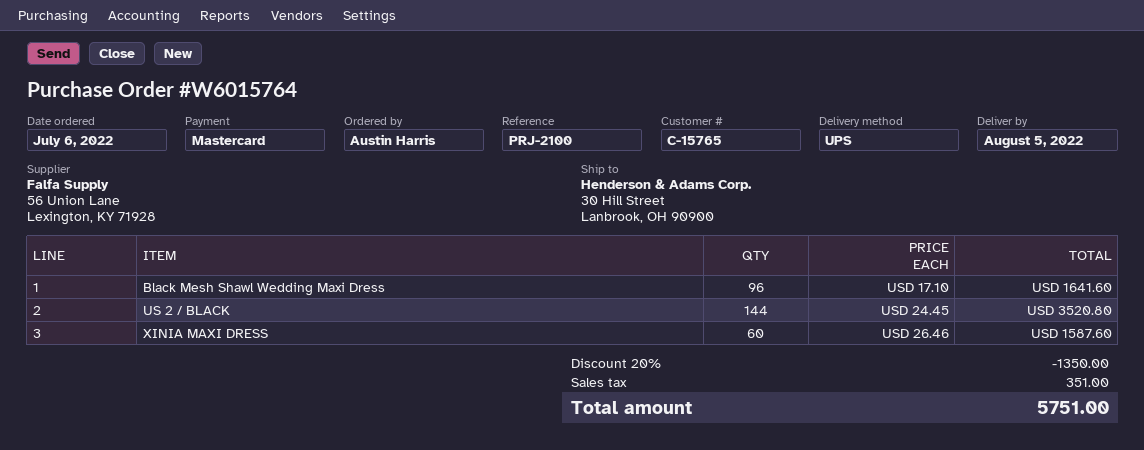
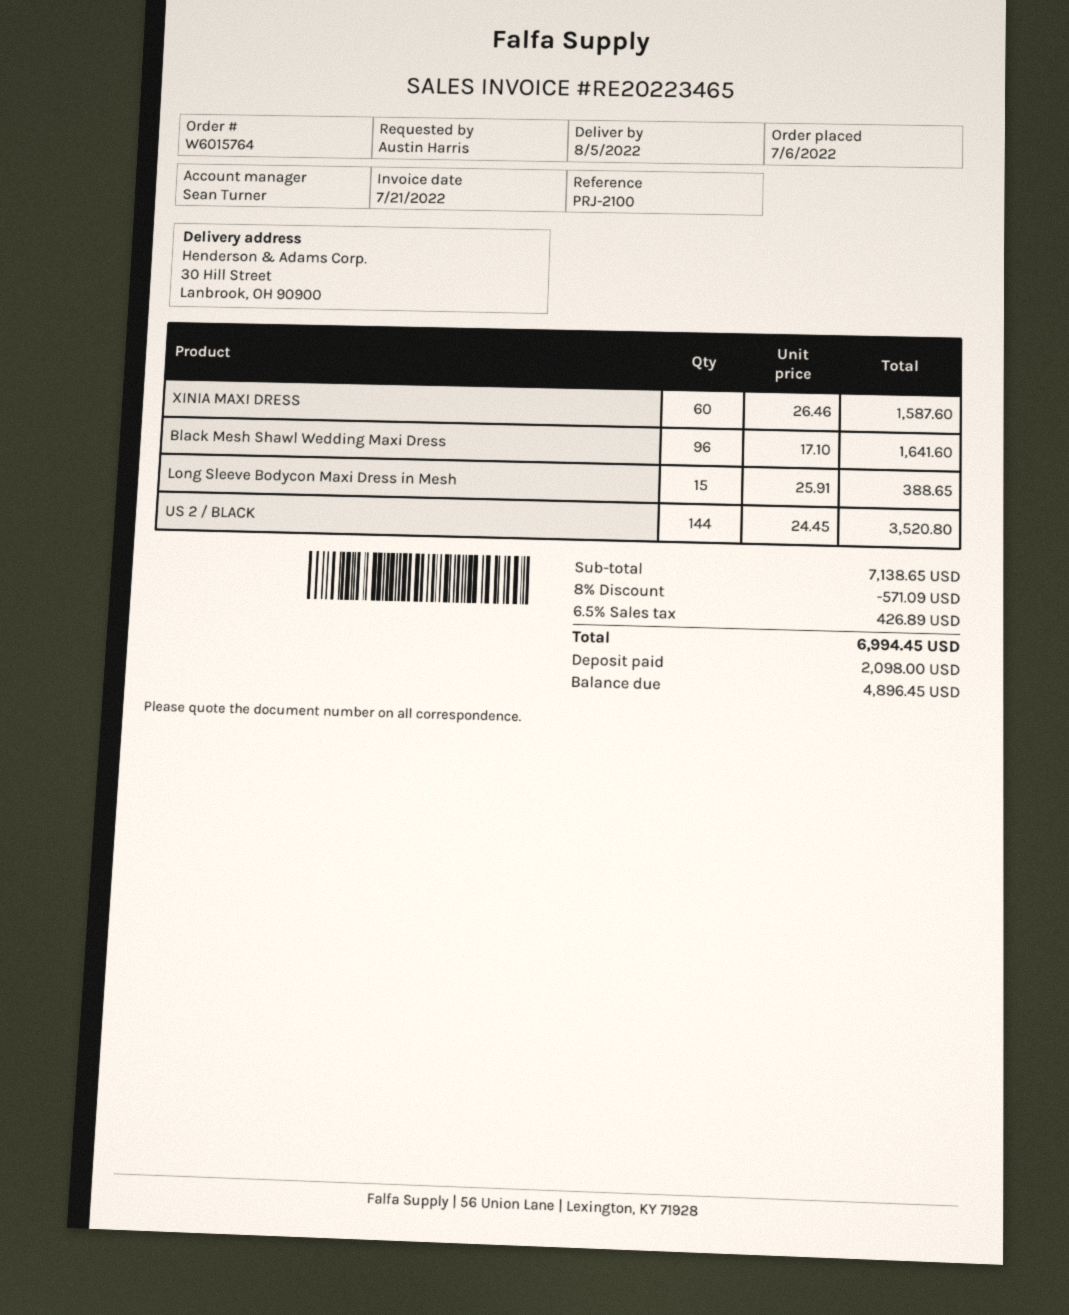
Long Sleeve Bodycon Maxi Dress in Mesh: none -> 15 x 25.91 = 388.65
discount: 20% = 1350.00 -> 8% = 571.09
tax: 351.00 -> 426.89
total: 5751.00 -> 6994.45

